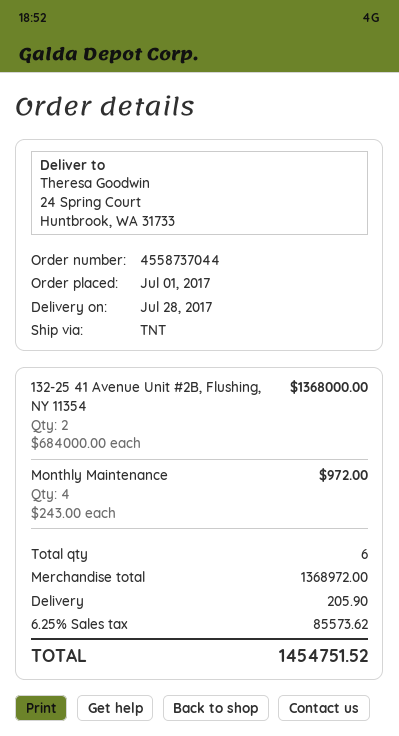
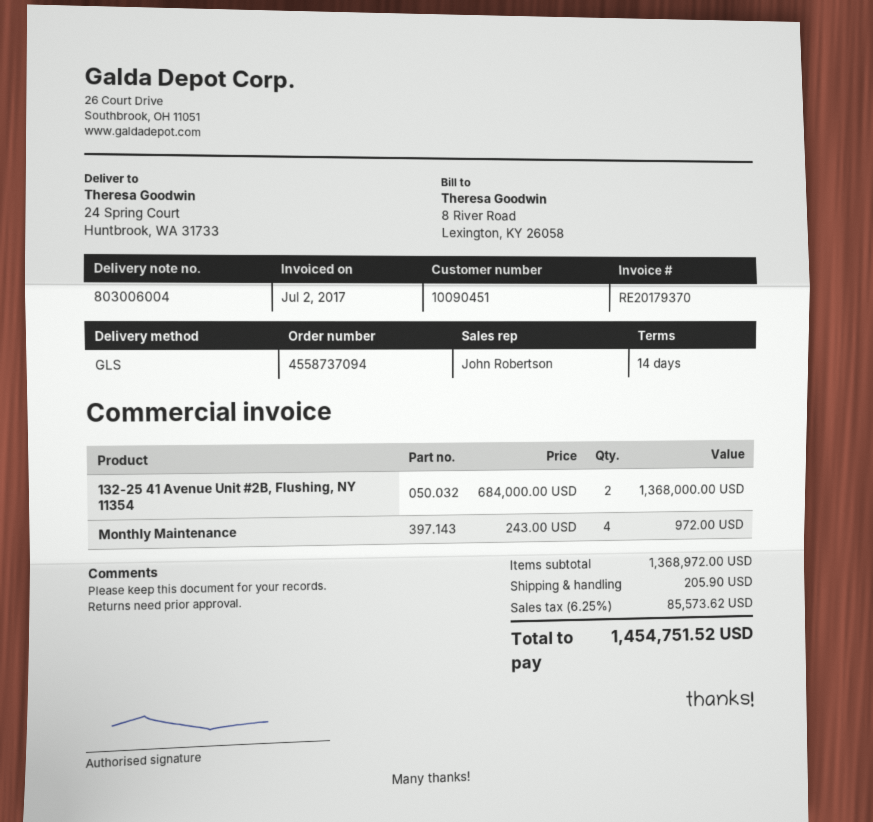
order number: 4558737044 -> 4558737094
shipping method: TNT -> GLS

